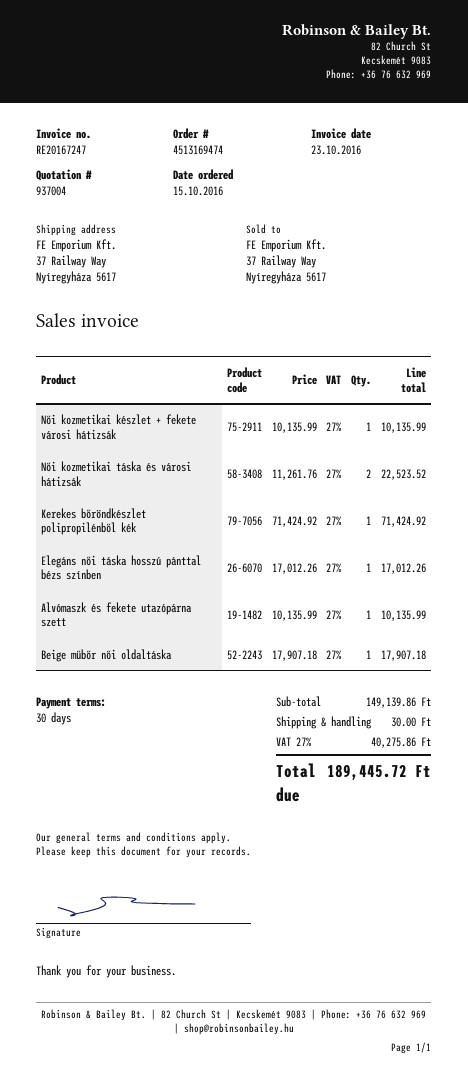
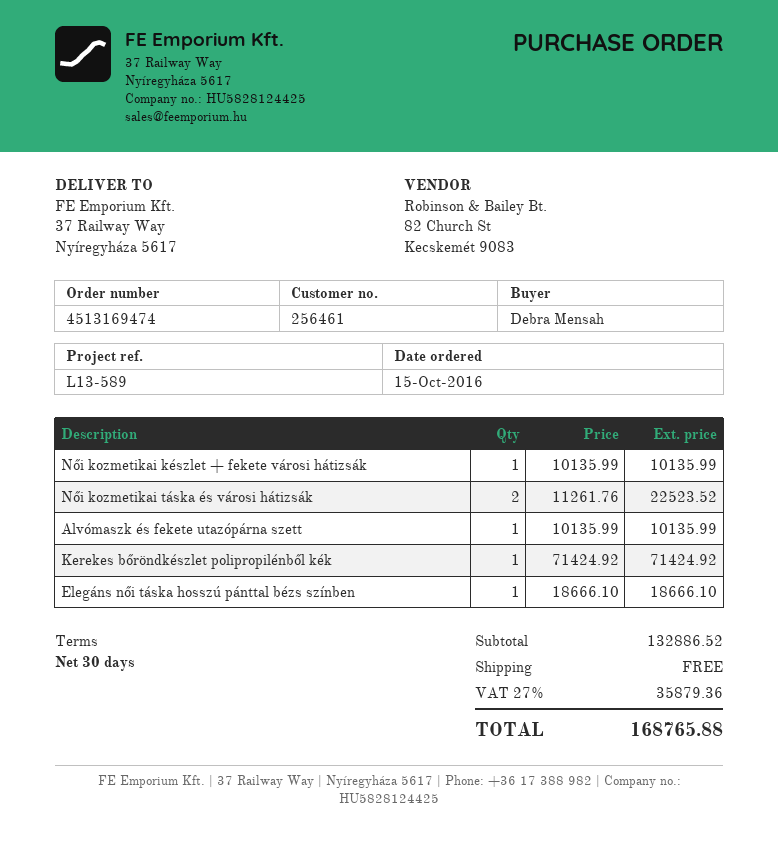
Elegáns női táska hosszú pánttal bézs színben: 1 x 17012.26 = 17012.26 -> 1 x 18666.10 = 18666.10
Beige műbőr női oldaltáska: 1 x 17907.18 = 17907.18 -> none
subtotal: 149139.86 -> 132886.52
shipping: 30.00 -> 0.00
tax: 27% = 40275.86 -> 27% = 35879.36
total: 189445.72 -> 168765.88

